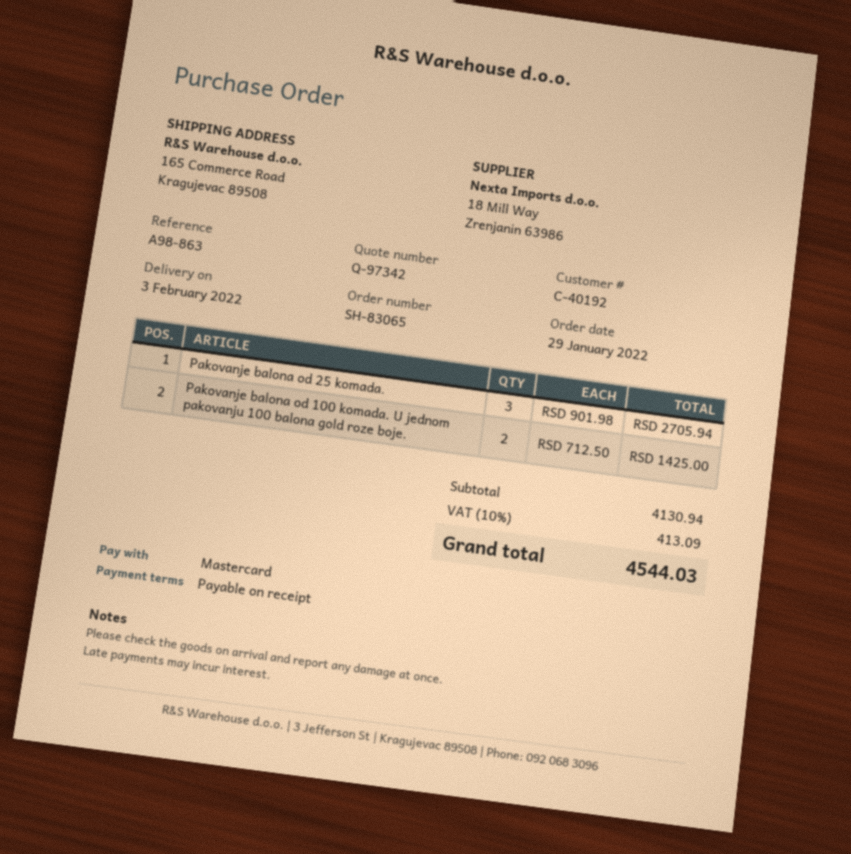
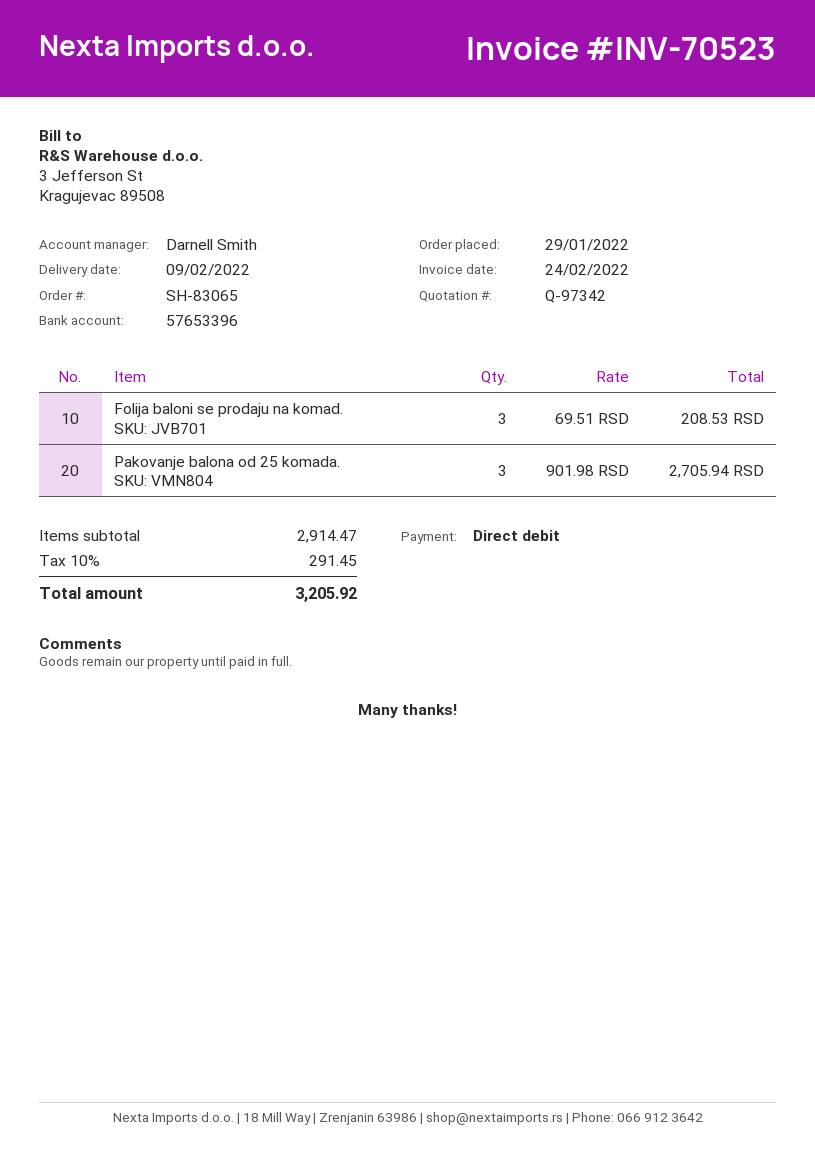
delivery date: 2022-02-03 -> 2022-02-09
payment method: Mastercard -> direct debit
Pakovanje balona od 100 komada. U jednom pakovanju 100 balona gold roze boje.: 2 x 712.50 = 1425.00 -> none
Folija baloni se prodaju na komad.: none -> 3 x 69.51 = 208.53
subtotal: 4130.94 -> 2914.47
tax: 10% = 413.09 -> 10% = 291.45
total: 4544.03 -> 3205.92

